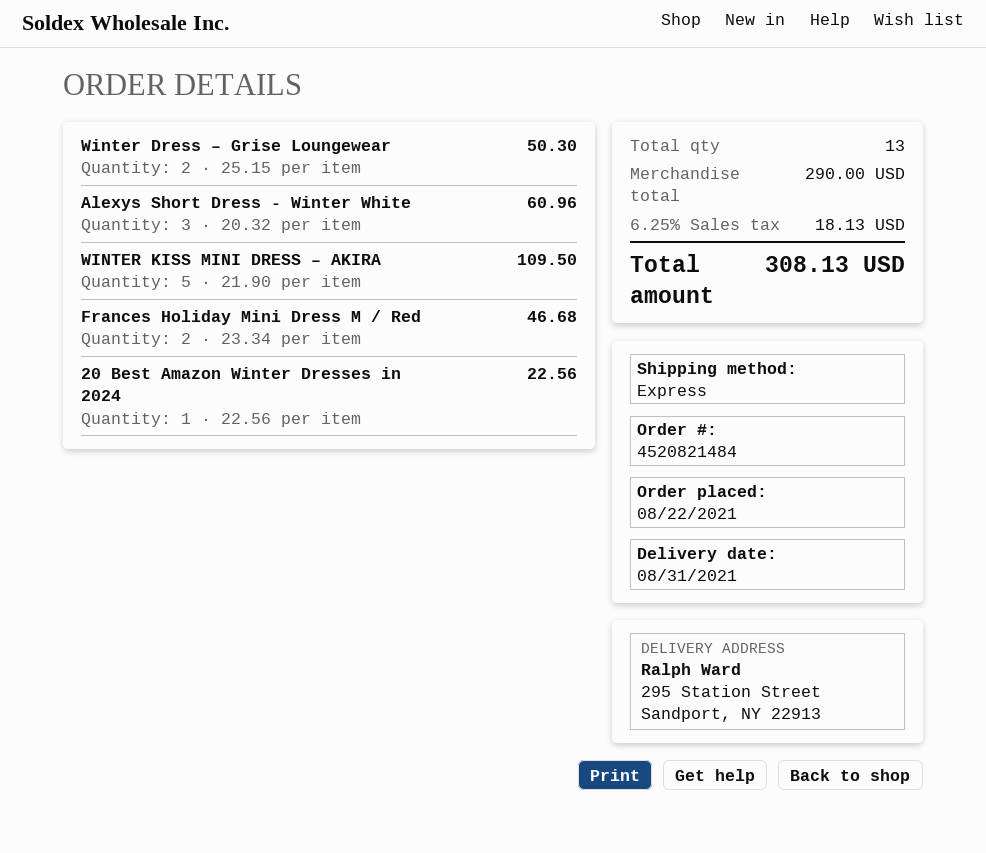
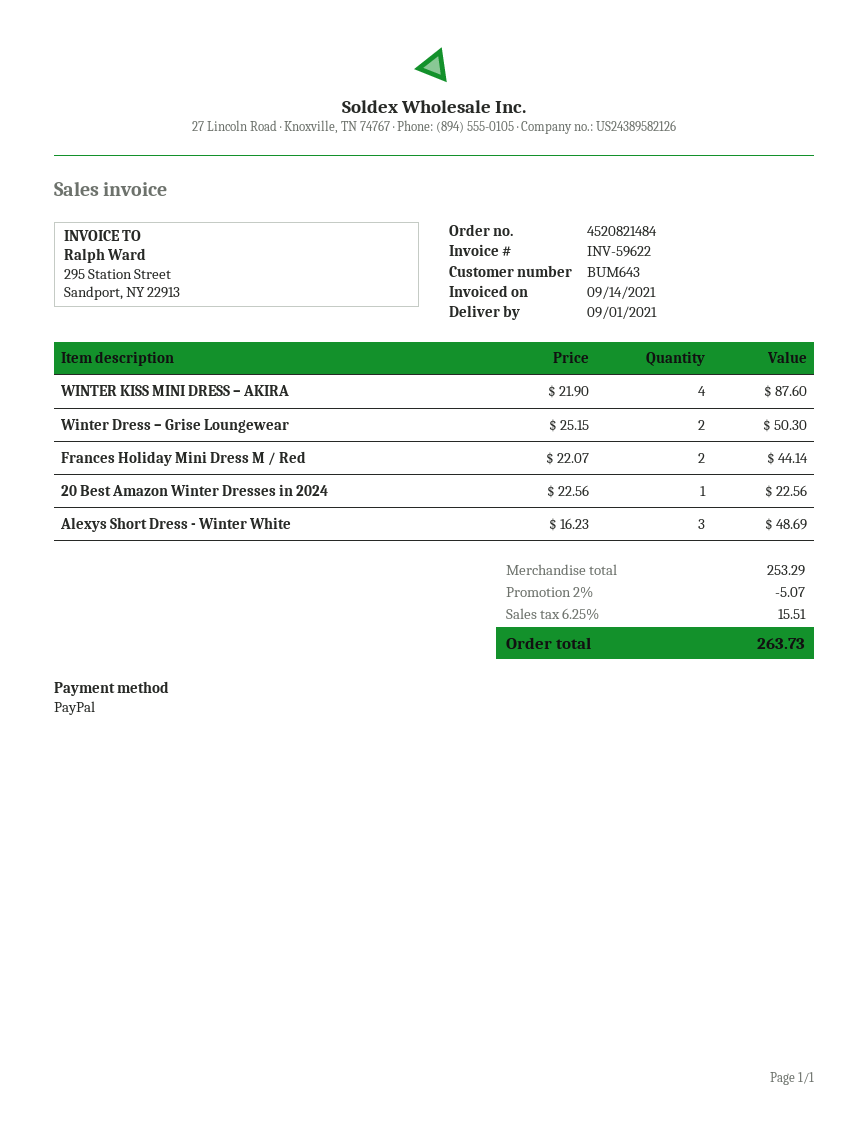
delivery date: 2021-08-31 -> 2021-09-01
Alexys Short Dress - Winter White: 3 x 20.32 = 60.96 -> 3 x 16.23 = 48.69
WINTER KISS MINI DRESS – AKIRA: 5 x 21.90 = 109.50 -> 4 x 21.90 = 87.60
Frances Holiday Mini Dress M / Red: 2 x 23.34 = 46.68 -> 2 x 22.07 = 44.14
subtotal: 290.00 -> 253.29
discount: none -> 2% = 5.07
tax: 6.25% = 18.13 -> 6.25% = 15.51
total: 308.13 -> 263.73

